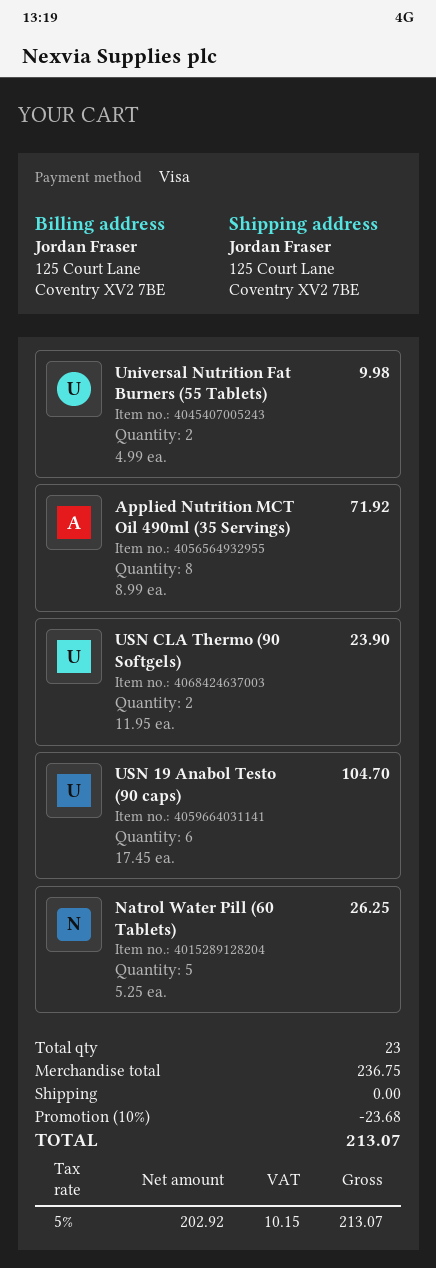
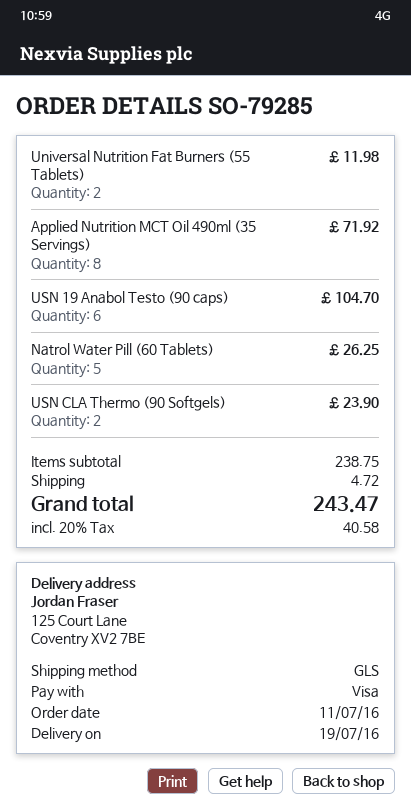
Universal Nutrition Fat Burners (55 Tablets): 2 for 9.98 -> 2 for 11.98
subtotal: 236.75 -> 238.75
discount: 10% = 23.68 -> none
shipping: 0.00 -> 4.72
tax: 5% = 10.15 -> 20% = 40.58
total: 213.07 -> 243.47

